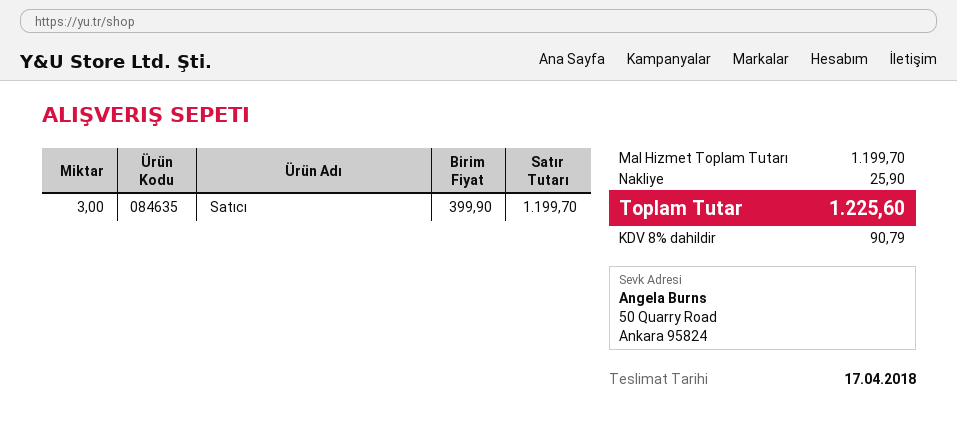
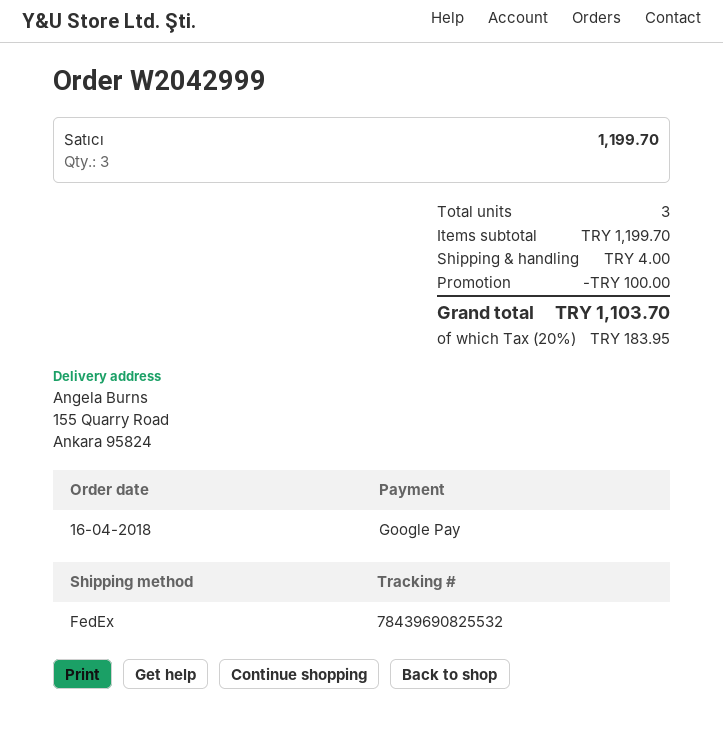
ship to: 50 Quarry Road, Ankara 95824 -> 155 Quarry Road, Ankara 95824
discount: none -> 100.00
shipping: 25.90 -> 4.00
tax: 8% = 90.79 -> 20% = 183.95
total: 1225.60 -> 1103.70

